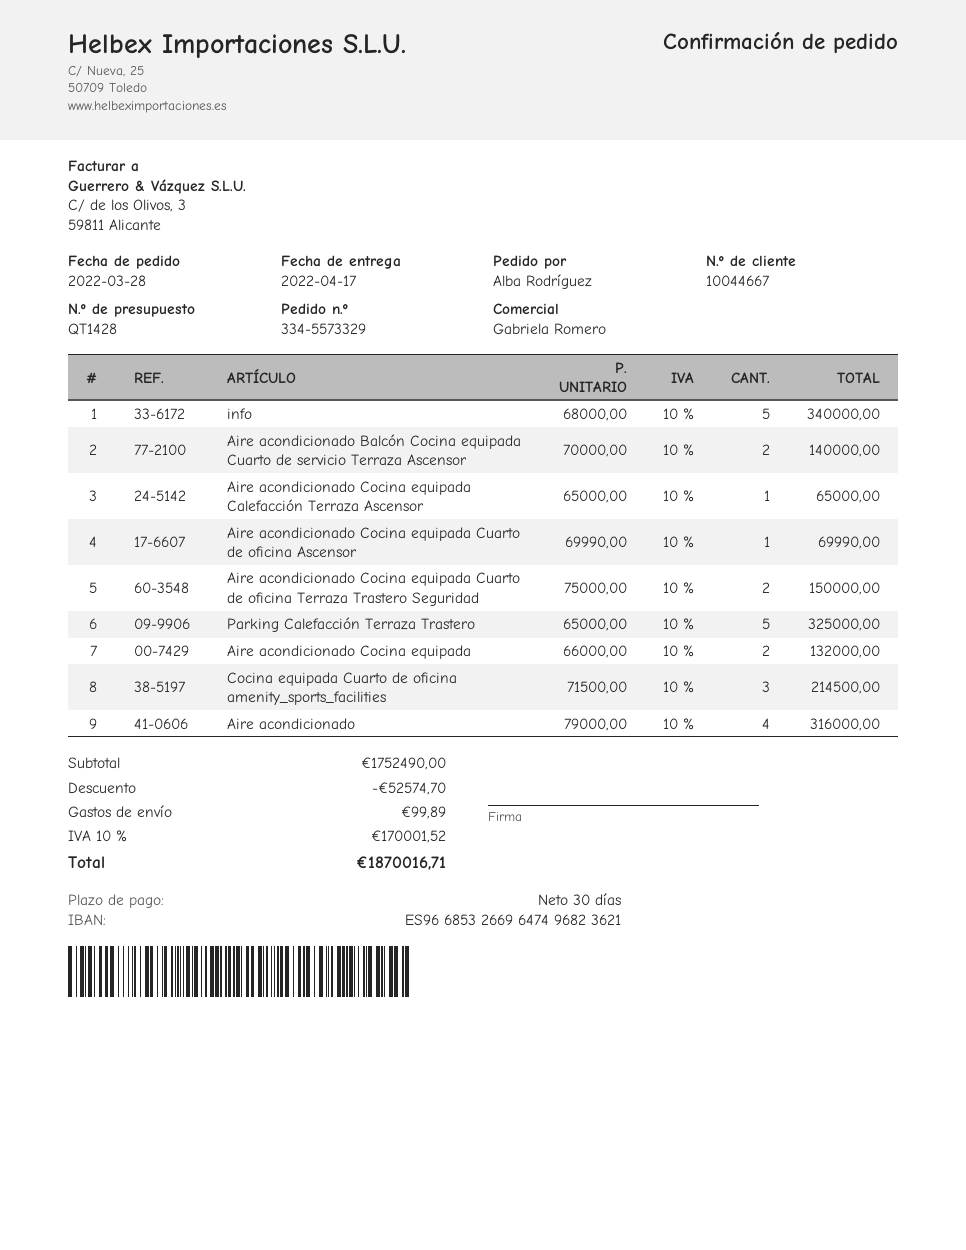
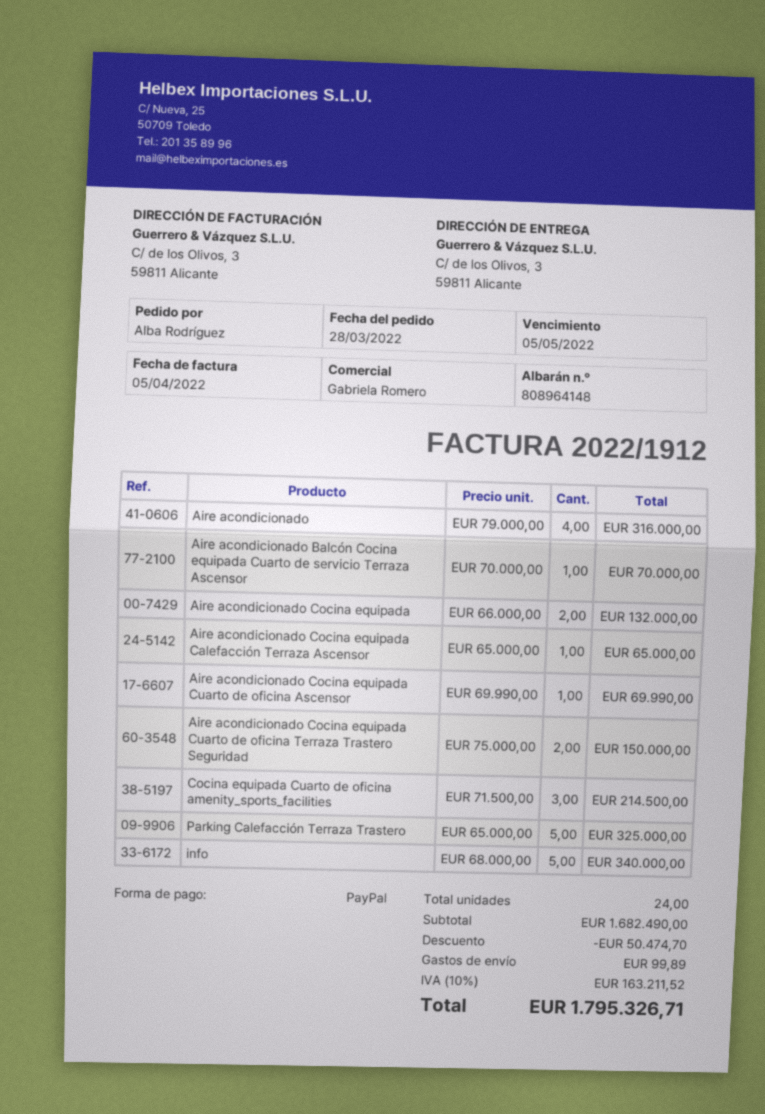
Aire acondicionado Balcón Cocina equipada Cuarto de servicio Terraza Ascensor: 2 x 70000.00 = 140000.00 -> 1 x 70000.00 = 70000.00
subtotal: 1752490.00 -> 1682490.00
discount: 52574.70 -> 50474.70
tax: 10% = 170001.52 -> 10% = 163211.52
total: 1870016.71 -> 1795326.71

